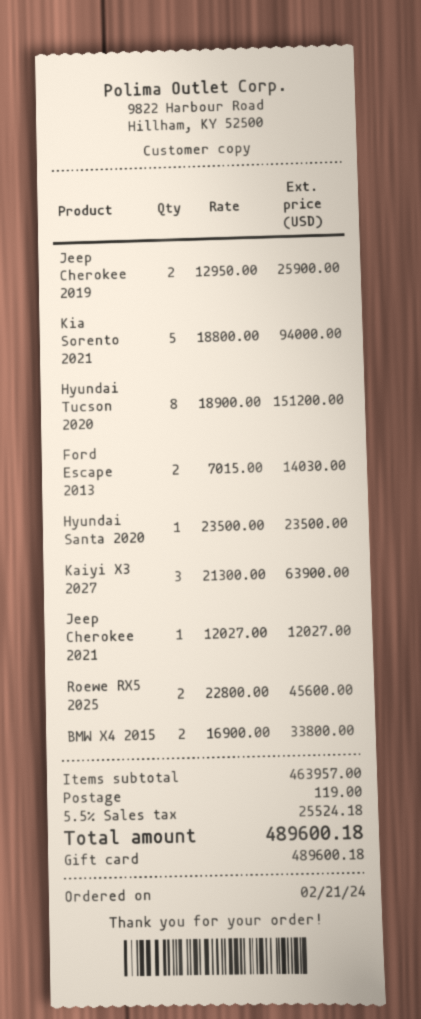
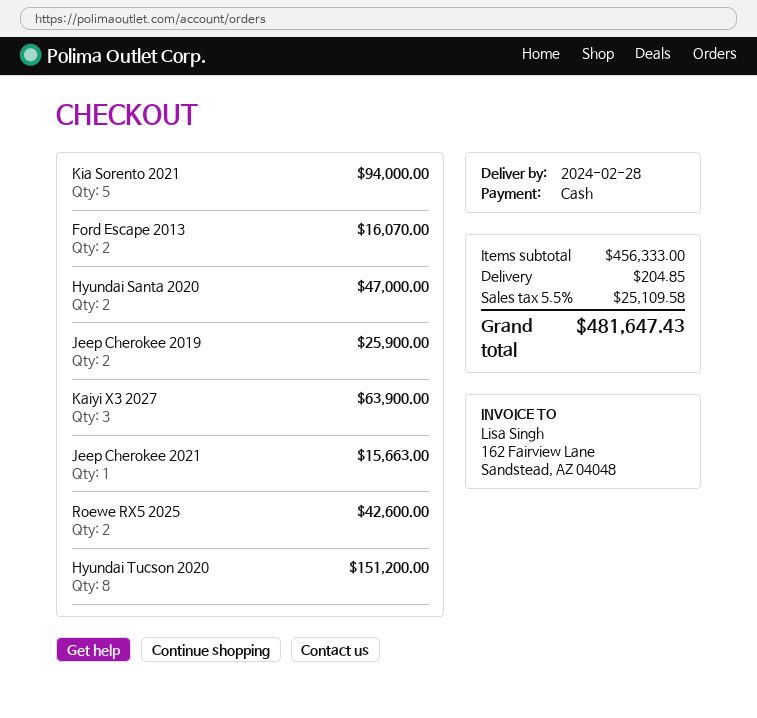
payment method: gift card -> cash
Ford Escape 2013: 2 for 14030.00 -> 2 for 16070.00
Hyundai Santa 2020: 1 for 23500.00 -> 2 for 47000.00
Jeep Cherokee 2021: 1 for 12027.00 -> 1 for 15663.00
Roewe RX5 2025: 2 for 45600.00 -> 2 for 42600.00
BMW X4 2015: 2 for 33800.00 -> none
subtotal: 463957.00 -> 456333.00
shipping: 119.00 -> 204.85
tax: 5.5% = 25524.18 -> 5.5% = 25109.58
total: 489600.18 -> 481647.43

